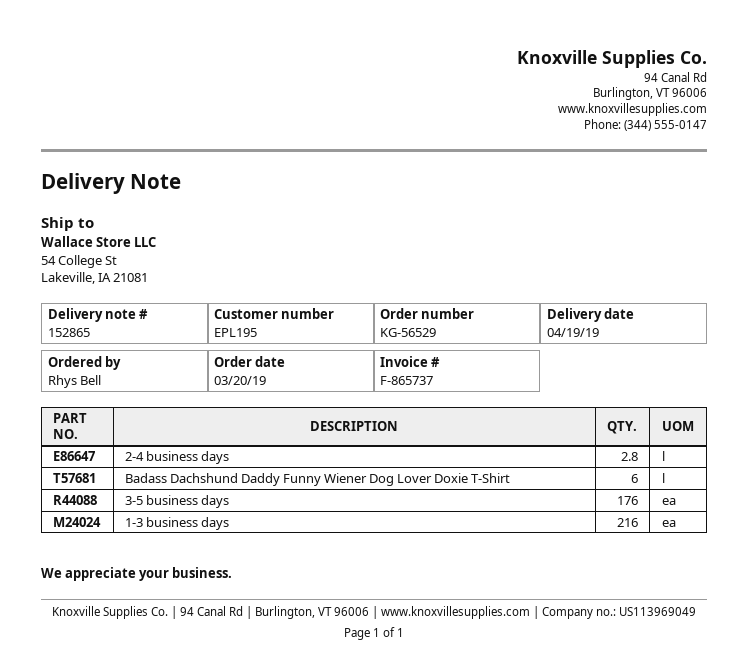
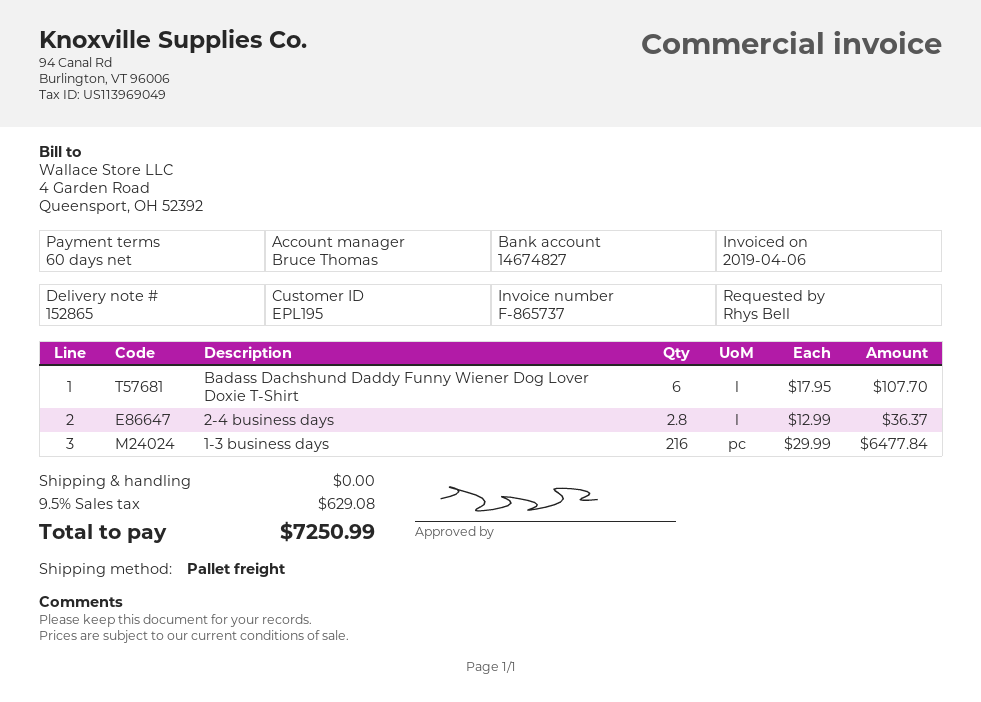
3-5 business days: 176 -> none

